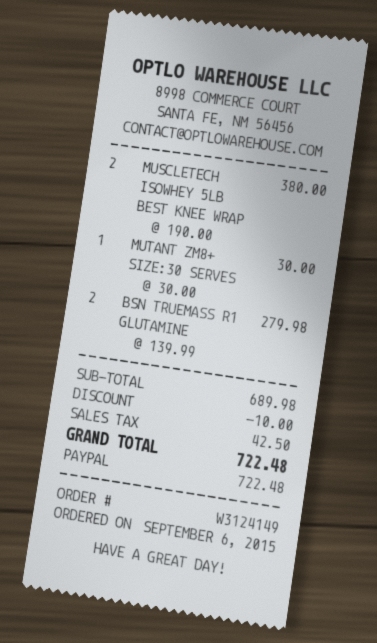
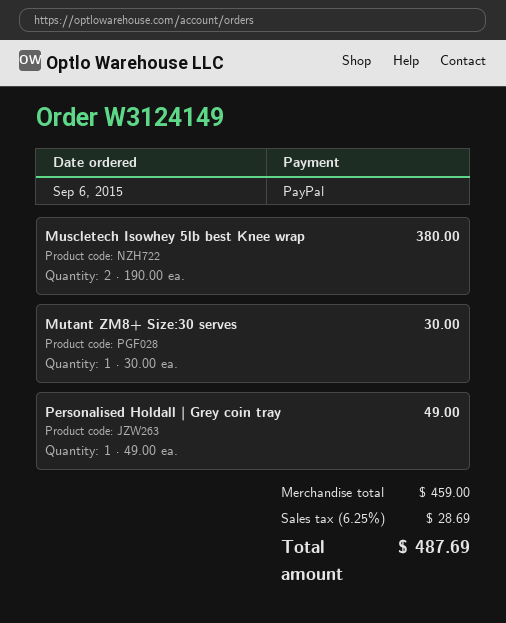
BSN TRUEMASS R1 GLUTAMINE: 2 x 139.99 = 279.98 -> none
Personalised Holdall | Grey coin tray: none -> 1 x 49.00 = 49.00
subtotal: 689.98 -> 459.00
discount: 10.00 -> none
tax: 42.50 -> 28.69
total: 722.48 -> 487.69

